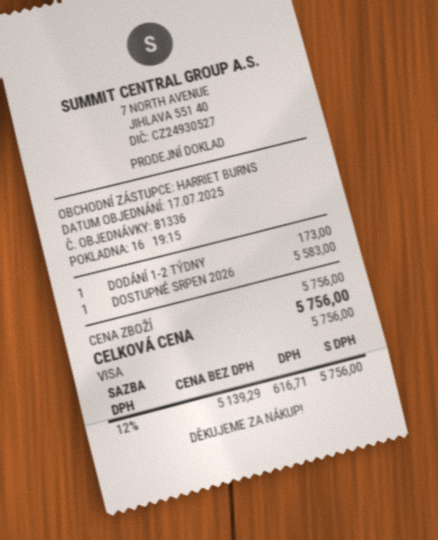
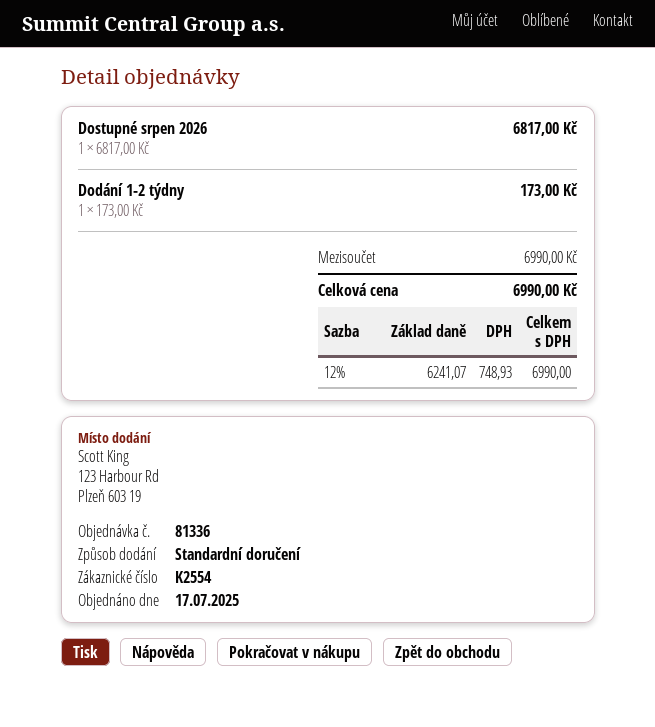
DOSTUPNÉ SRPEN 2026: 1 x 5583.00 = 5583.00 -> 1 x 6817.00 = 6817.00
subtotal: 5756.00 -> 6990.00
net: 5139.29 -> 6241.07
tax: 12% = 616.71 -> 12% = 748.93
total: 5756.00 -> 6990.00

